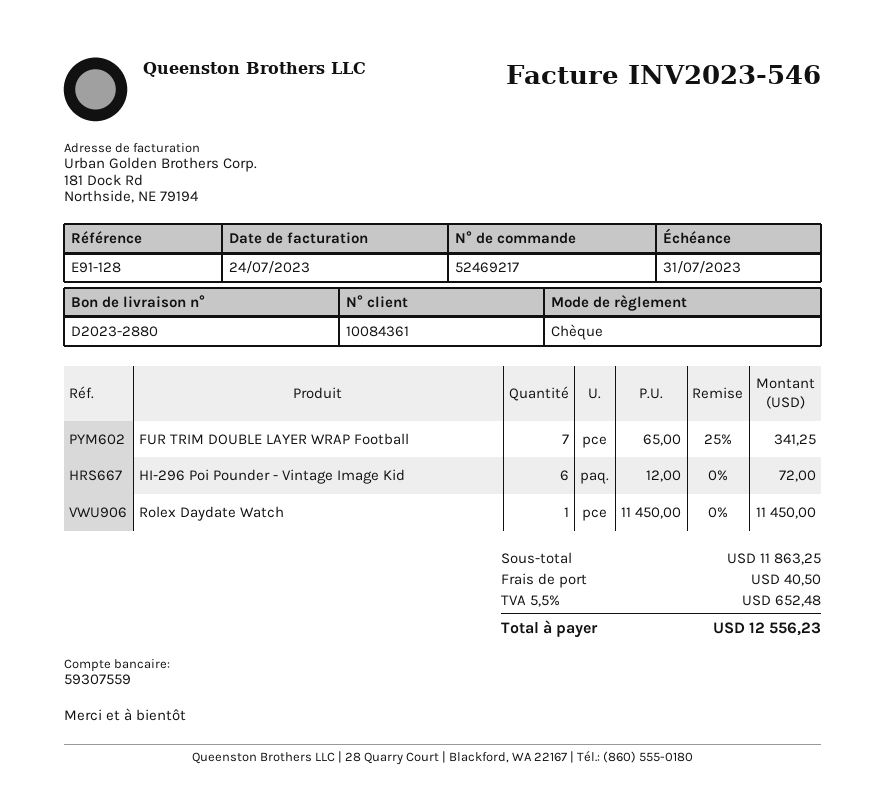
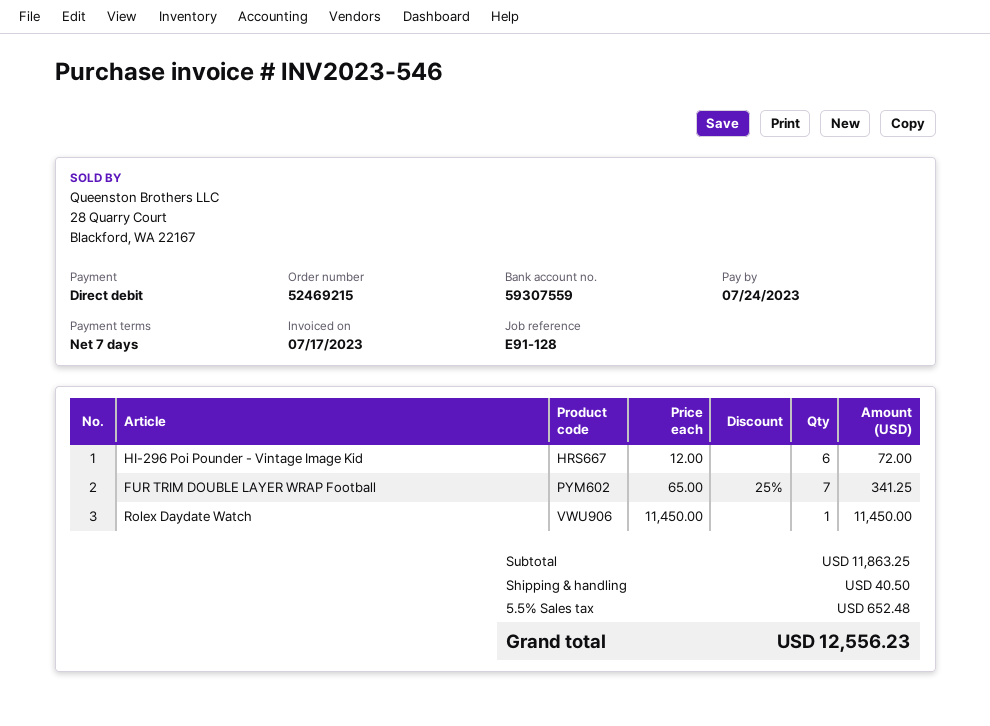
order number: 52469217 -> 52469215
invoice date: 2023-07-24 -> 2023-07-17
due date: 2023-07-31 -> 2023-07-24
payment method: cheque -> direct debit

